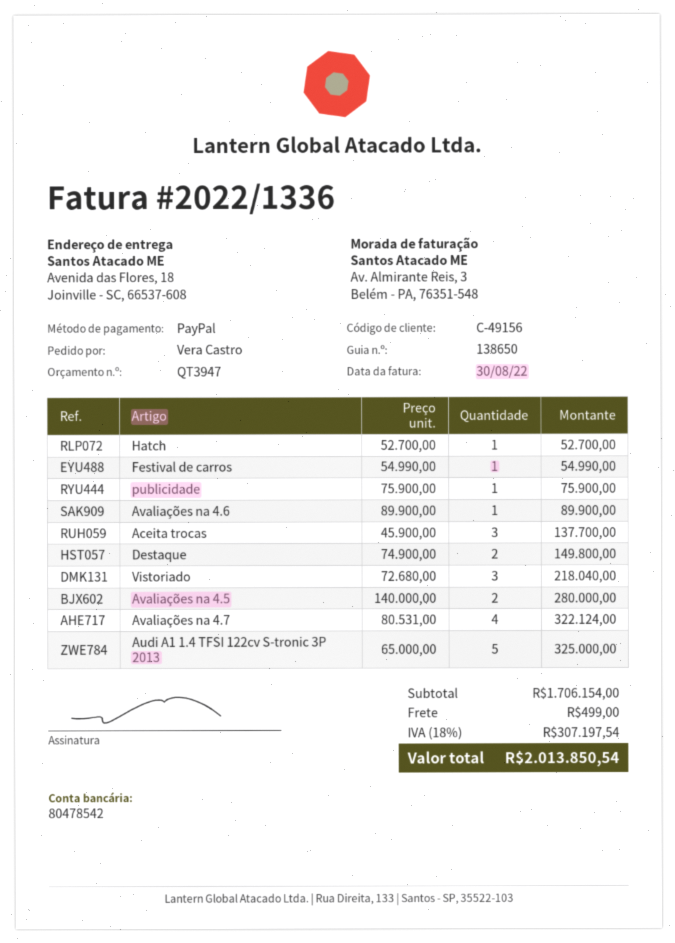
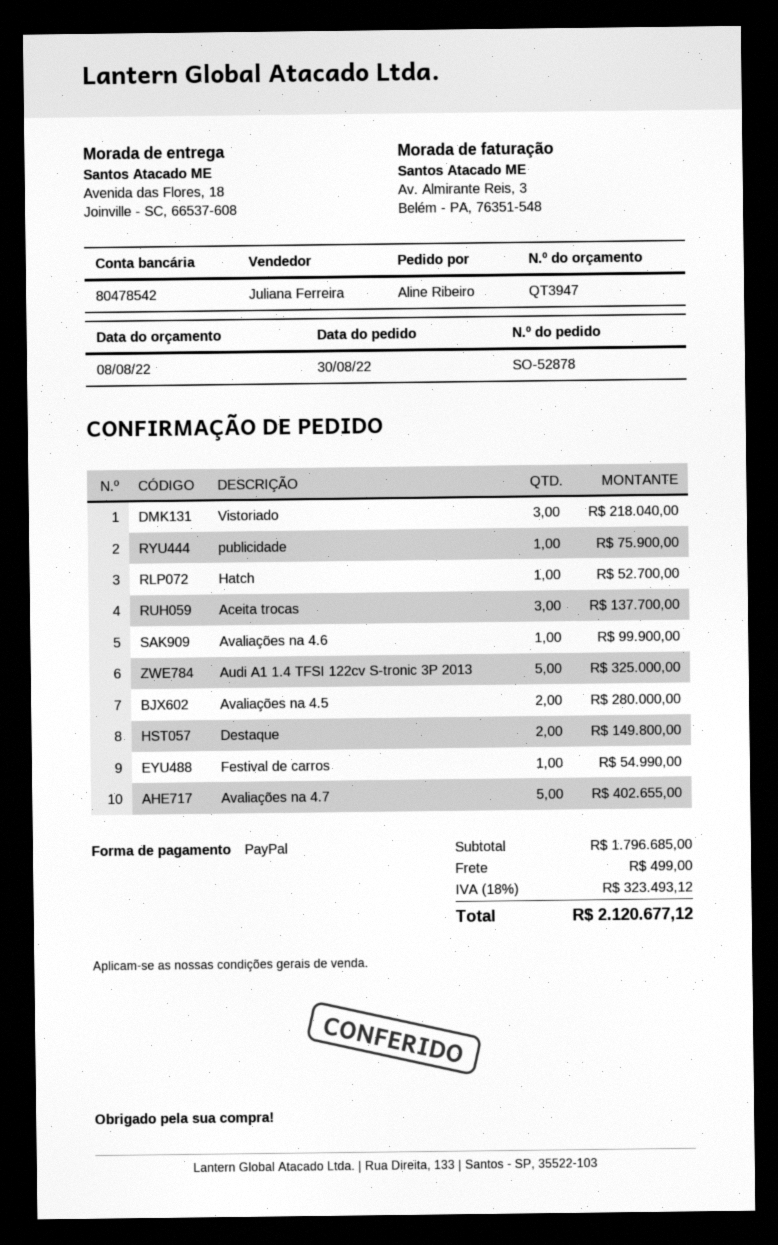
ordered by: Vera Castro -> Aline Ribeiro
Avaliações na 4.6: 1 for 89900.00 -> 1 for 99900.00
Avaliações na 4.7: 4 for 322124.00 -> 5 for 402655.00
subtotal: 1706154.00 -> 1796685.00
tax: 18% = 307197.54 -> 18% = 323493.12
total: 2013850.54 -> 2120677.12

